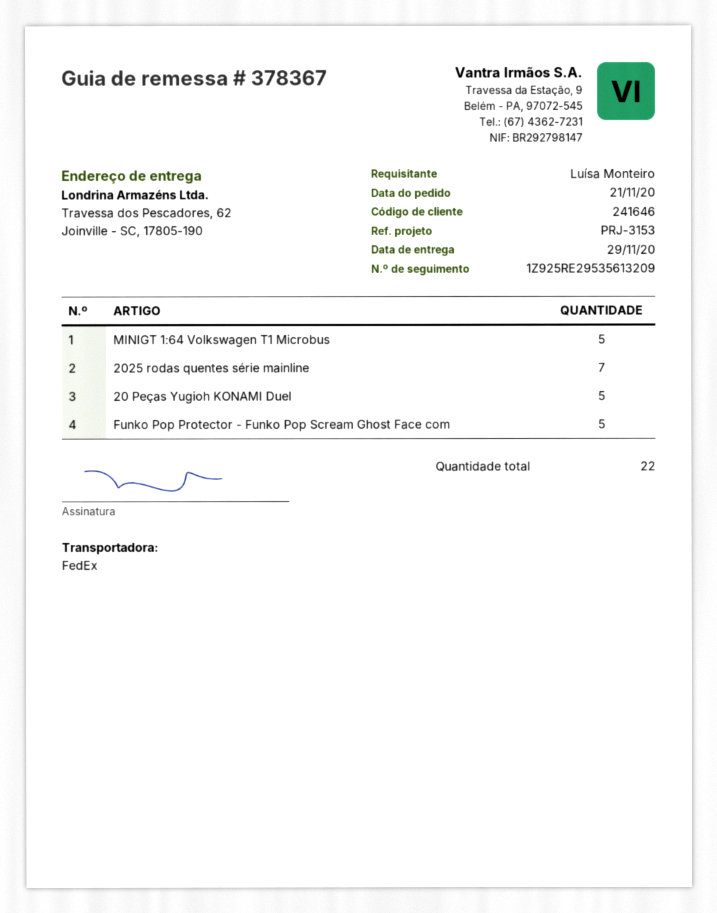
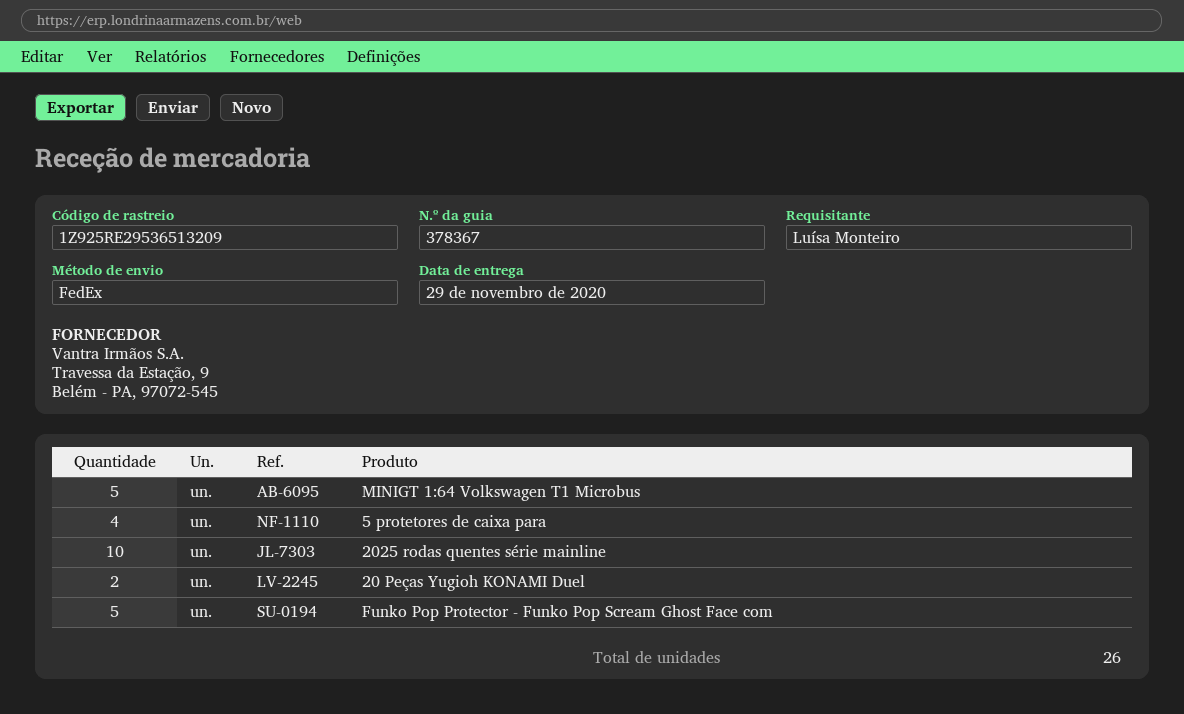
tracking number: 1Z925RE29535613209 -> 1Z925RE29536513209
2025 rodas quentes série mainline: 7 -> 10
20 Peças Yugioh KONAMI Duel: 5 -> 2
5 protetores de caixa para: none -> 4
total quantity: 22 -> 26

